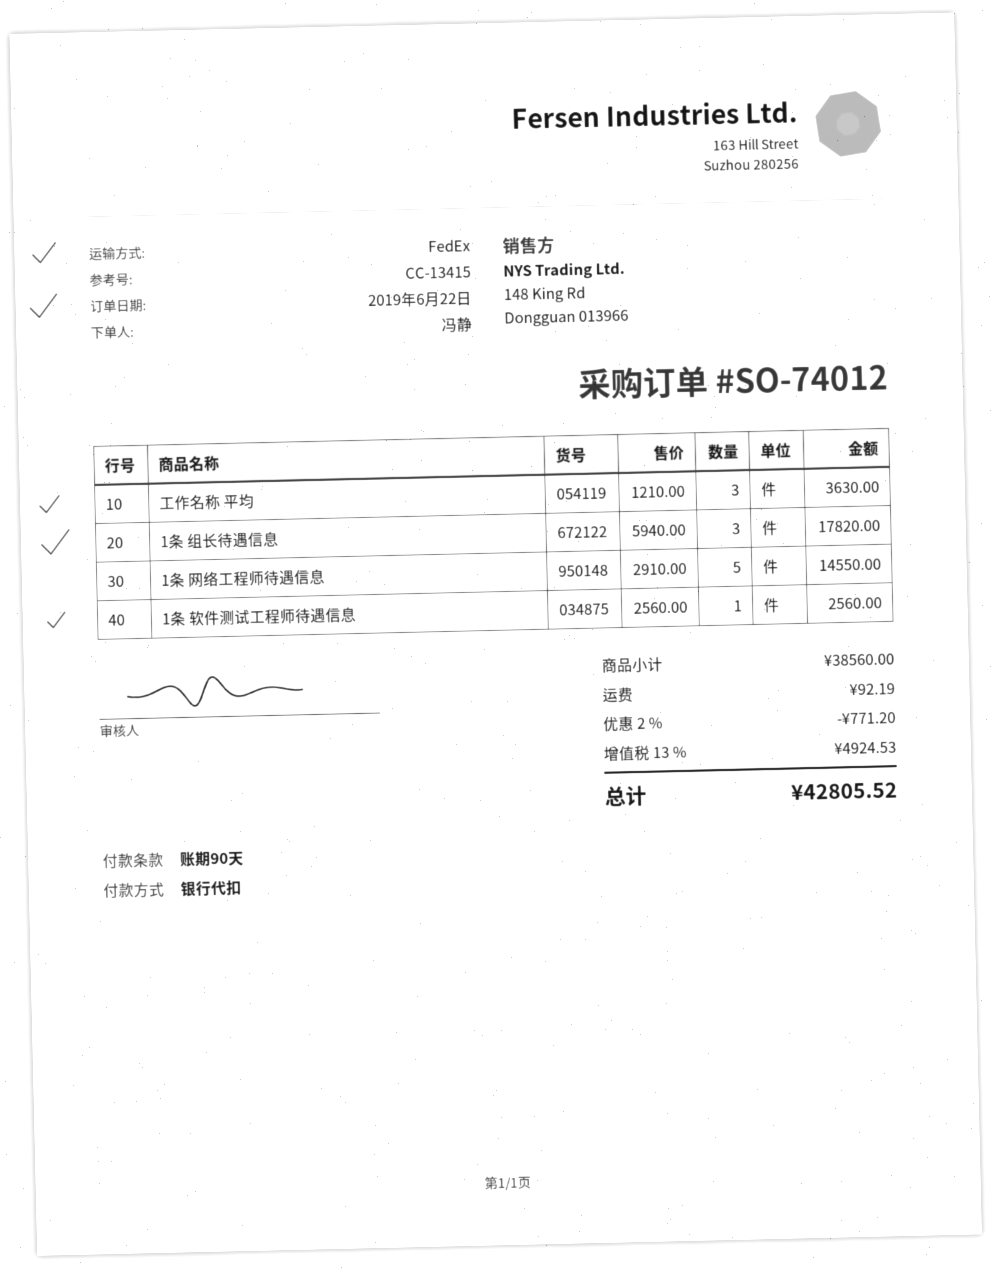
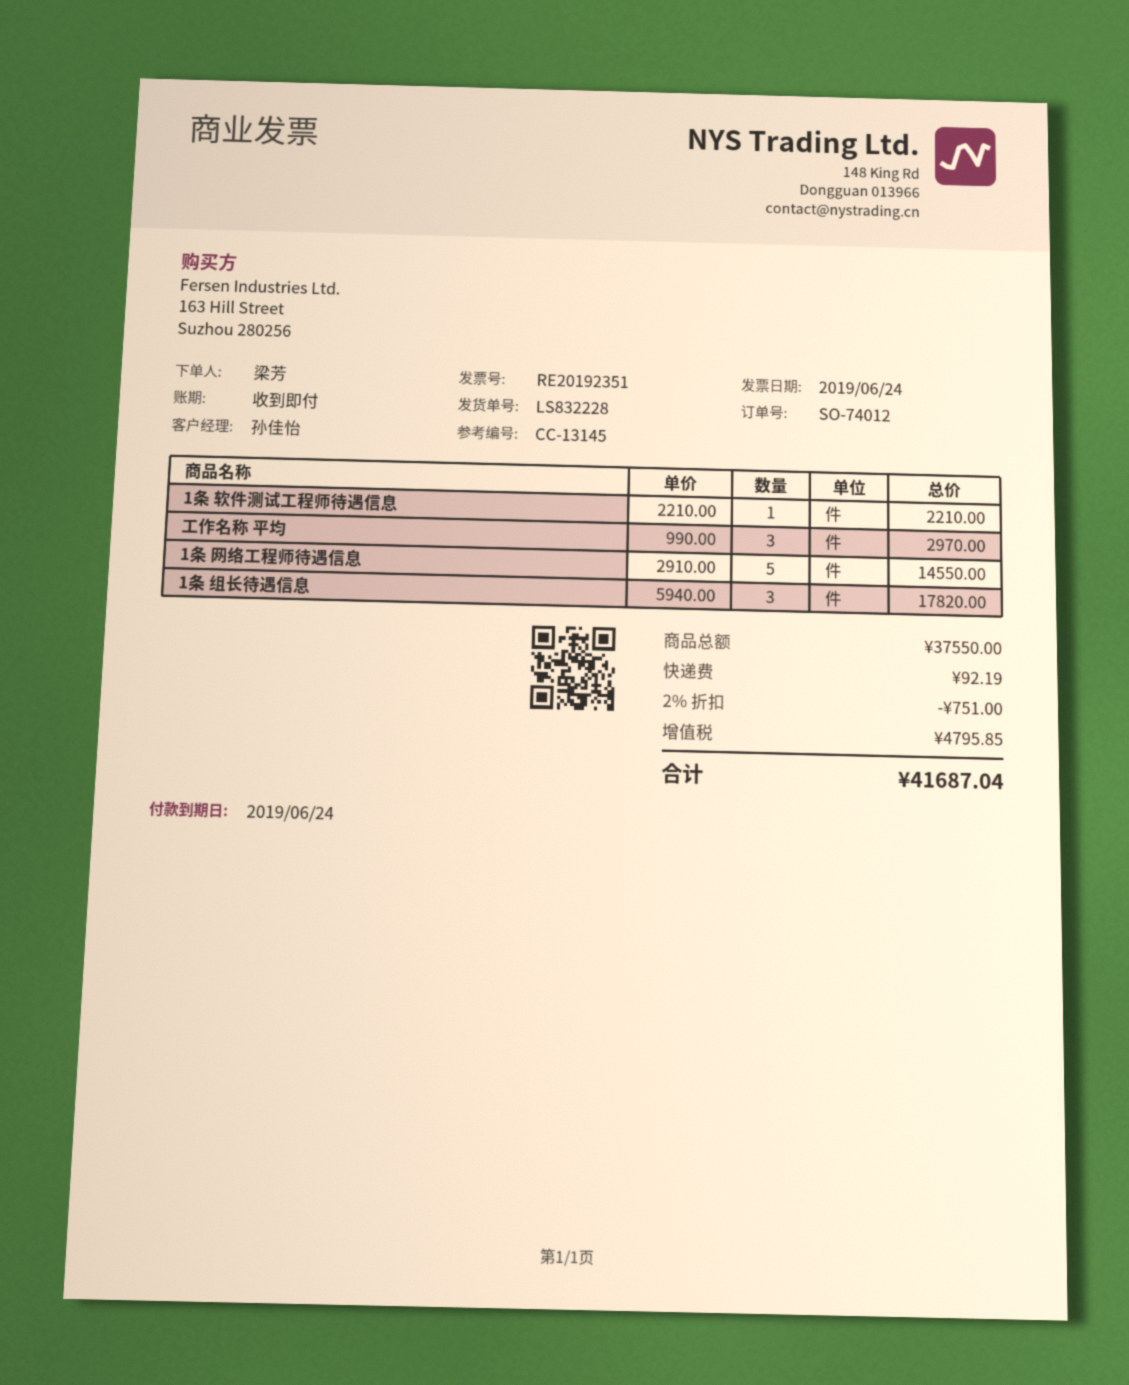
payment terms: 90 days -> on receipt
reference: CC-13415 -> CC-13145
ordered by: 冯静 -> 梁芳
工作名称 平均: 3 x 1210.00 = 3630.00 -> 3 x 990.00 = 2970.00
1条 软件测试工程师待遇信息: 1 x 2560.00 = 2560.00 -> 1 x 2210.00 = 2210.00
subtotal: 38560.00 -> 37550.00
discount: 2% = 771.20 -> 2% = 751.00
tax: 4924.53 -> 4795.85
total: 42805.52 -> 41687.04

